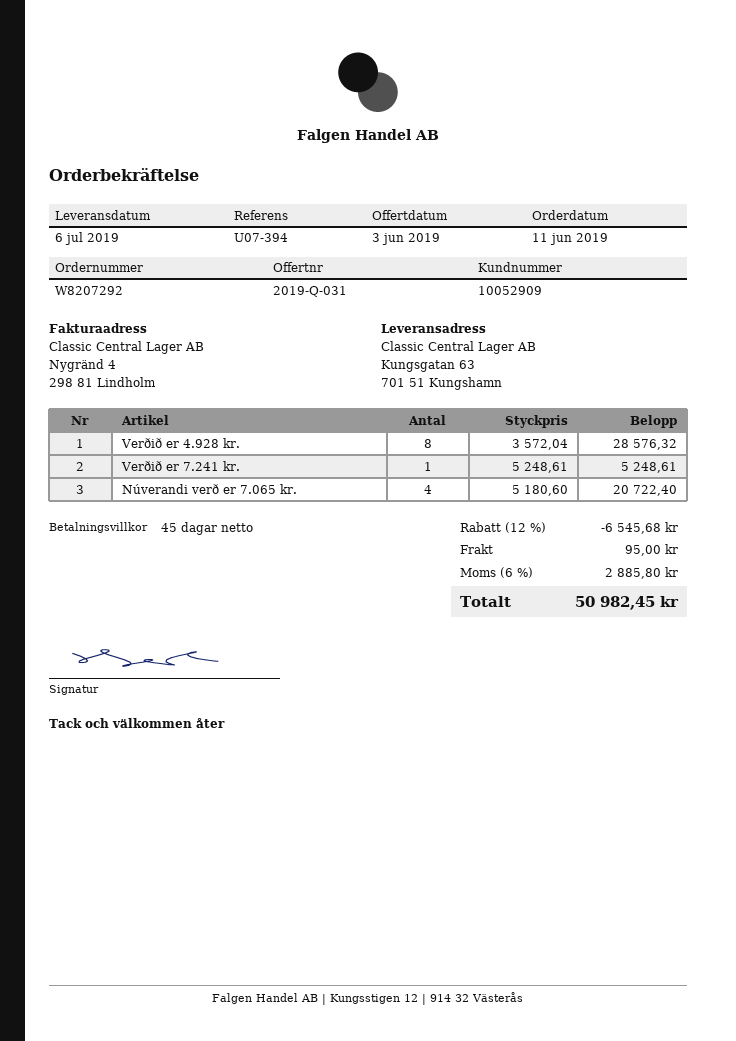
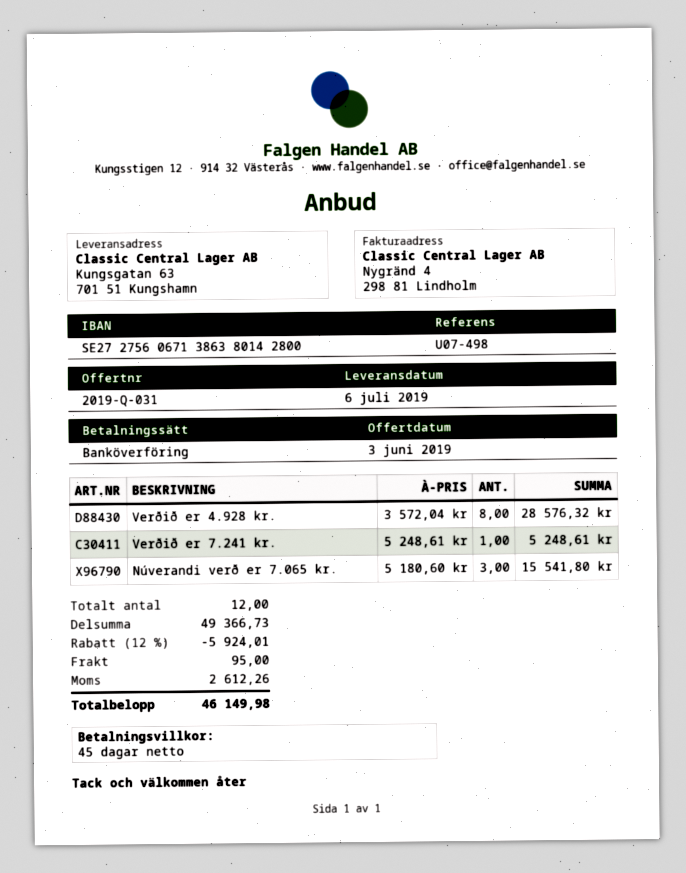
reference: U07-394 -> U07-498
Núverandi verð er 7.065 kr.: 4 x 5180.60 = 20722.40 -> 3 x 5180.60 = 15541.80
discount: 12% = 6545.68 -> 12% = 5924.01
tax: 2885.80 -> 2612.26
total: 50982.45 -> 46149.98

